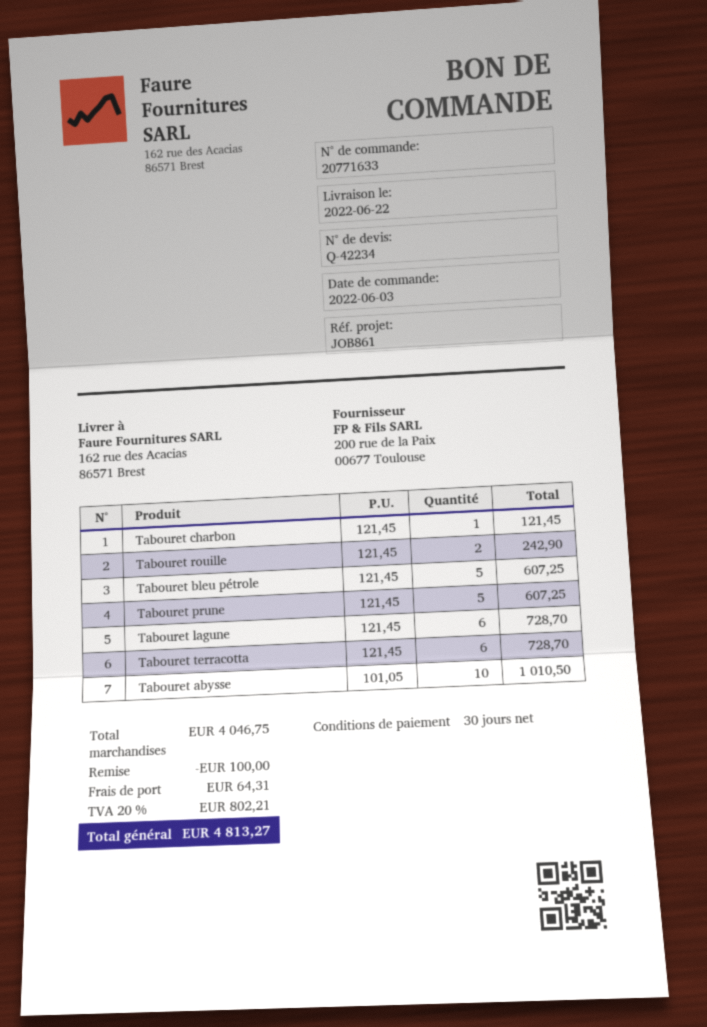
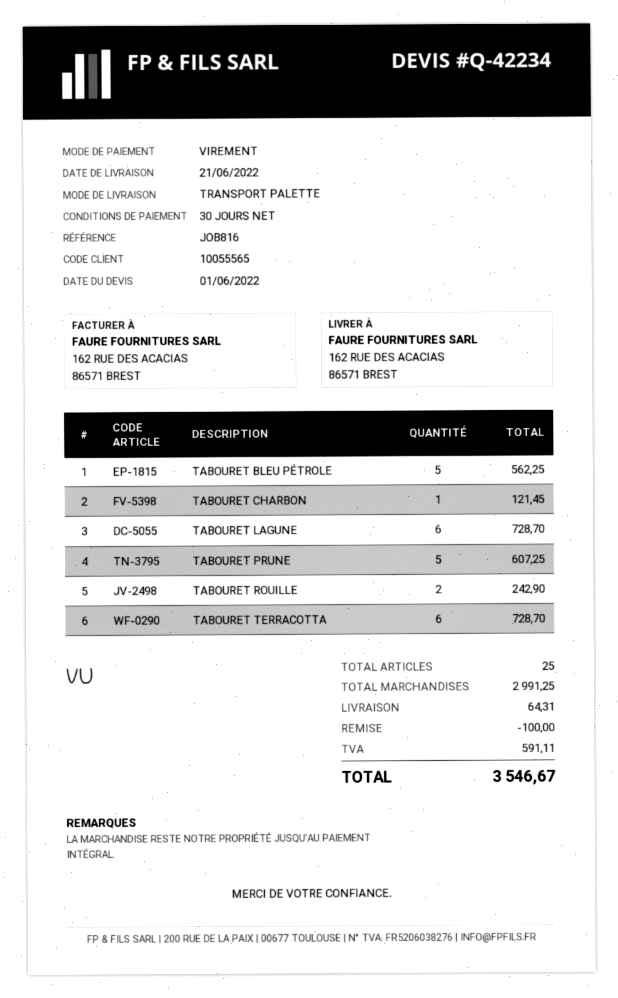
delivery date: 2022-06-22 -> 2022-06-21
reference: JOB861 -> JOB816
Tabouret bleu pétrole: 5 for 607.25 -> 5 for 562.25
Tabouret abysse: 10 for 1010.50 -> none
subtotal: 4046.75 -> 2991.25
tax: 802.21 -> 591.11
total: 4813.27 -> 3546.67

